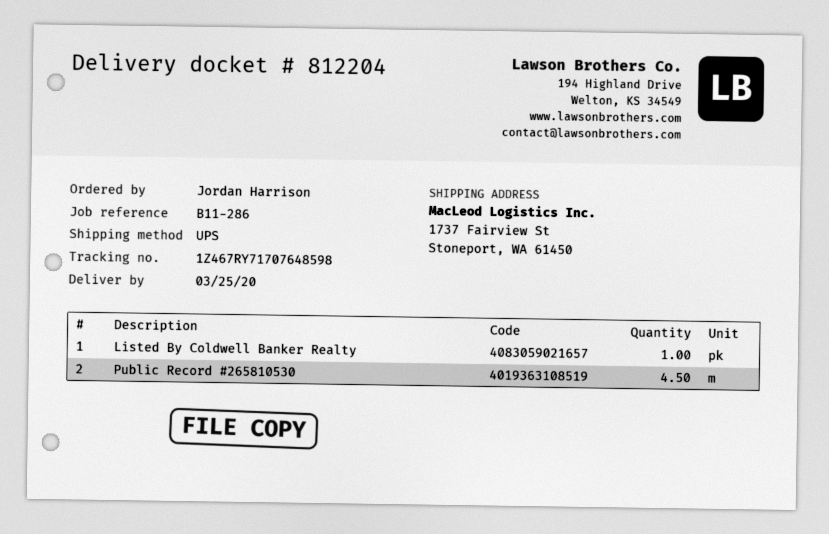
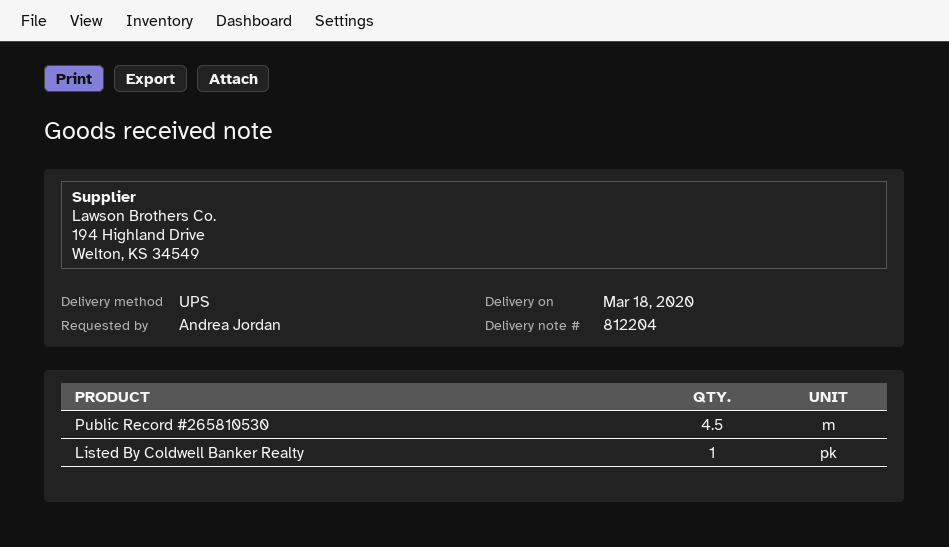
delivery date: 2020-03-25 -> 2020-03-18
ordered by: Jordan Harrison -> Andrea Jordan

